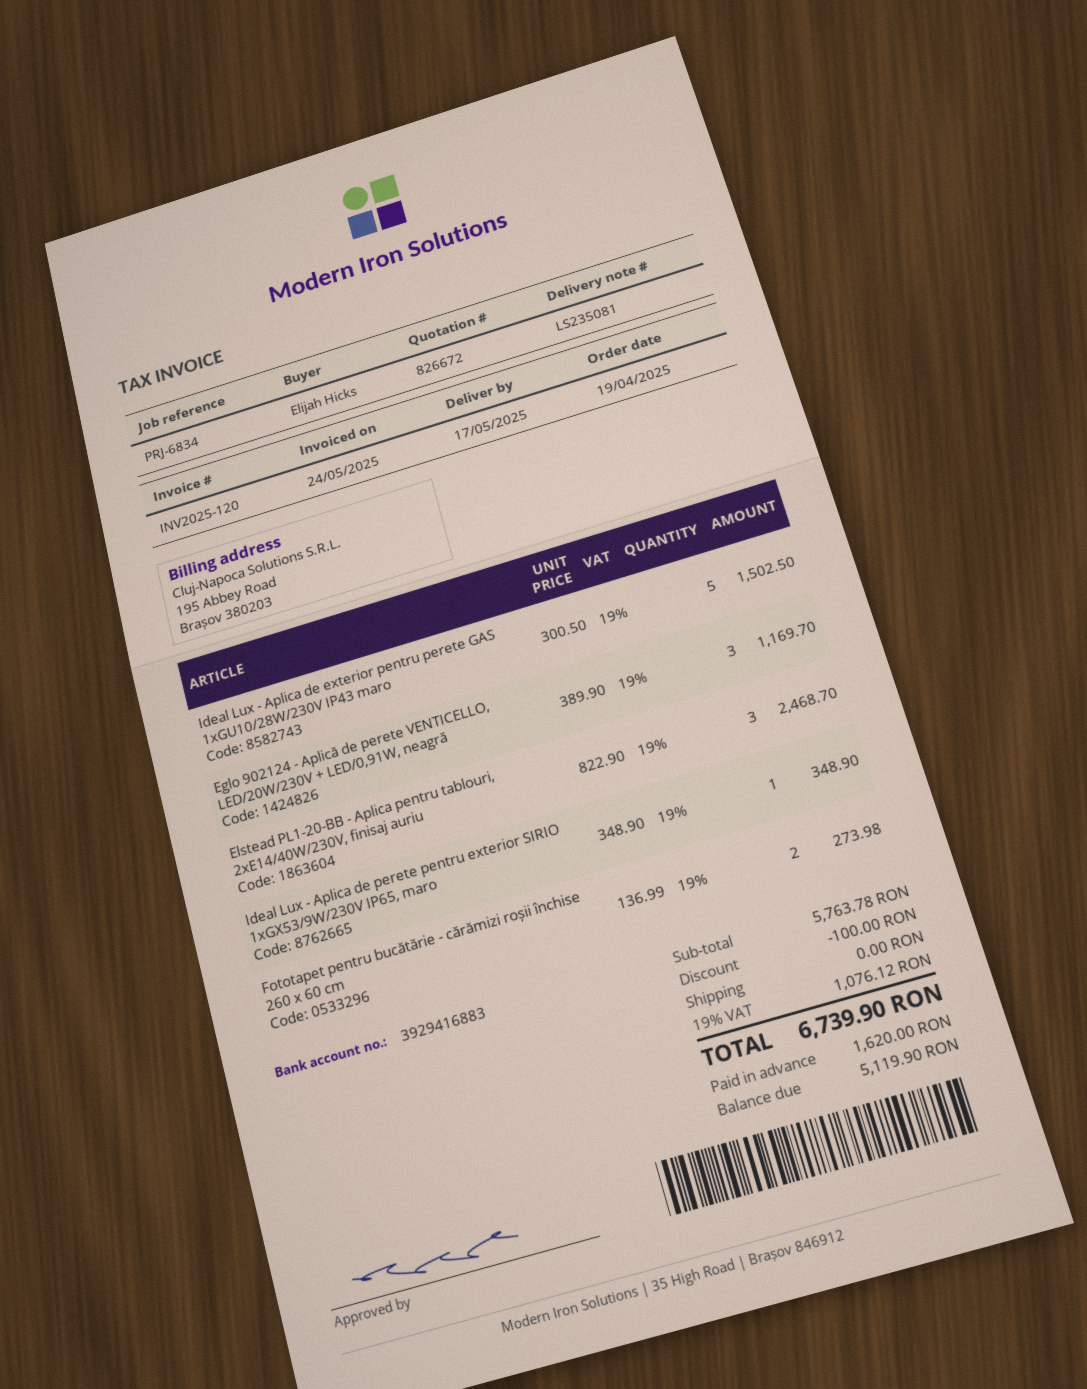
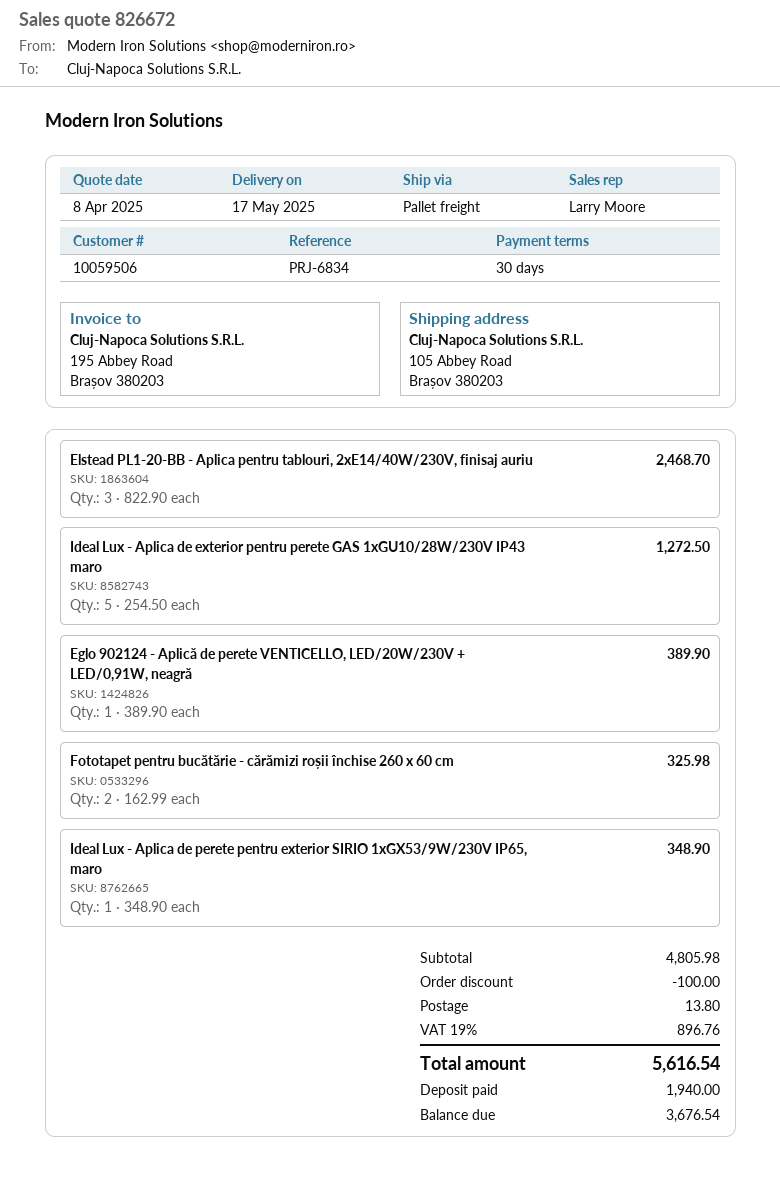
Ideal Lux - Aplica de exterior pentru perete GAS 1xGU10/28W/230V IP43 maro: 5 x 300.50 = 1502.50 -> 5 x 254.50 = 1272.50
Eglo 902124 - Aplică de perete VENTICELLO, LED/20W/230V + LED/0,91W, neagră: 3 x 389.90 = 1169.70 -> 1 x 389.90 = 389.90
Fototapet pentru bucătărie - cărămizi roșii închise 260 x 60 cm: 2 x 136.99 = 273.98 -> 2 x 162.99 = 325.98
subtotal: 5763.78 -> 4805.98
shipping: 0.00 -> 13.80
tax: 19% = 1076.12 -> 19% = 896.76
total: 6739.90 -> 5616.54
deposit: 1620.00 -> 1940.00
balance: 5119.90 -> 3676.54

